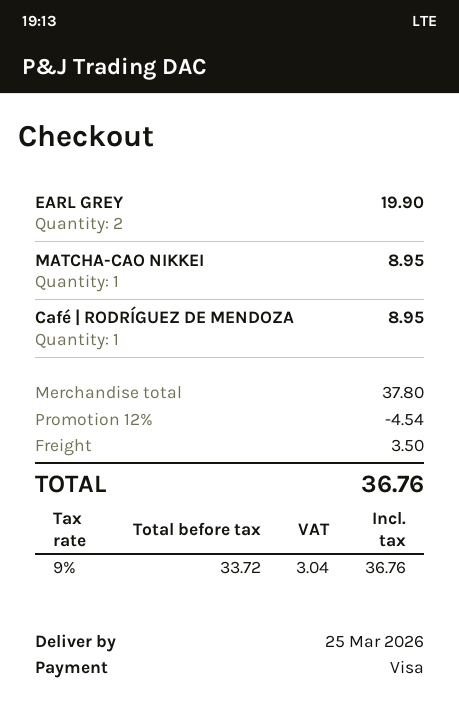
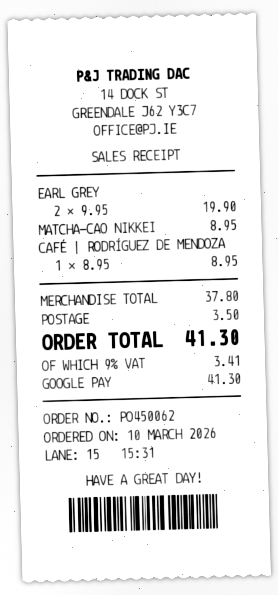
payment method: Visa -> Google Pay
discount: 12% = 4.54 -> none
tax: 9% = 3.04 -> 9% = 3.41
total: 36.76 -> 41.30

